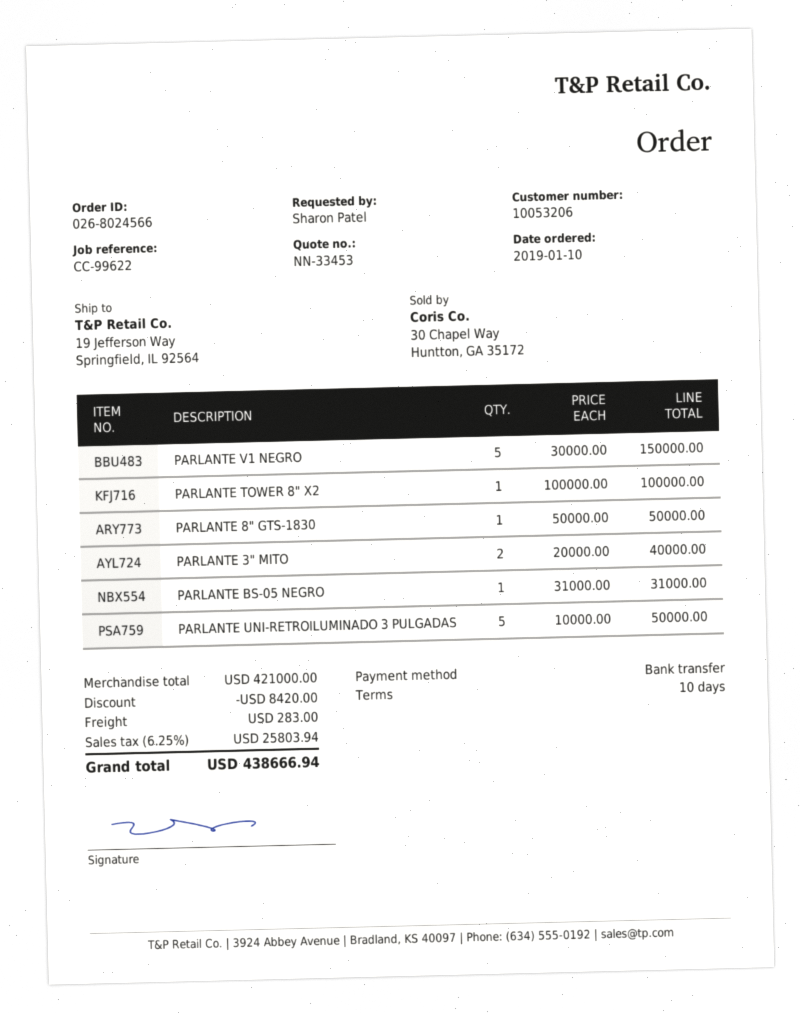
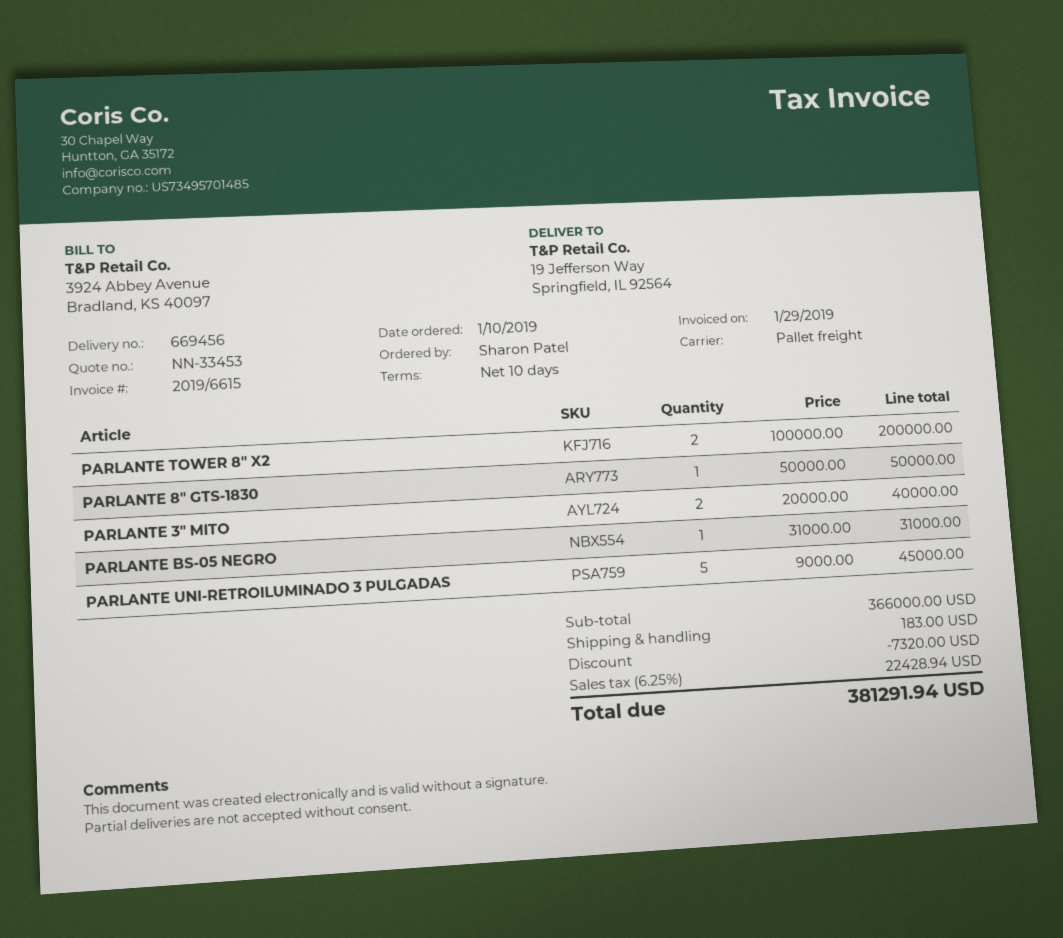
PARLANTE V1 NEGRO: 5 x 30000.00 = 150000.00 -> none
PARLANTE TOWER 8" X2: 1 x 100000.00 = 100000.00 -> 2 x 100000.00 = 200000.00
PARLANTE UNI-RETROILUMINADO 3 PULGADAS: 5 x 10000.00 = 50000.00 -> 5 x 9000.00 = 45000.00
subtotal: 421000.00 -> 366000.00
discount: 8420.00 -> 7320.00
shipping: 283.00 -> 183.00
tax: 6.25% = 25803.94 -> 6.25% = 22428.94
total: 438666.94 -> 381291.94

